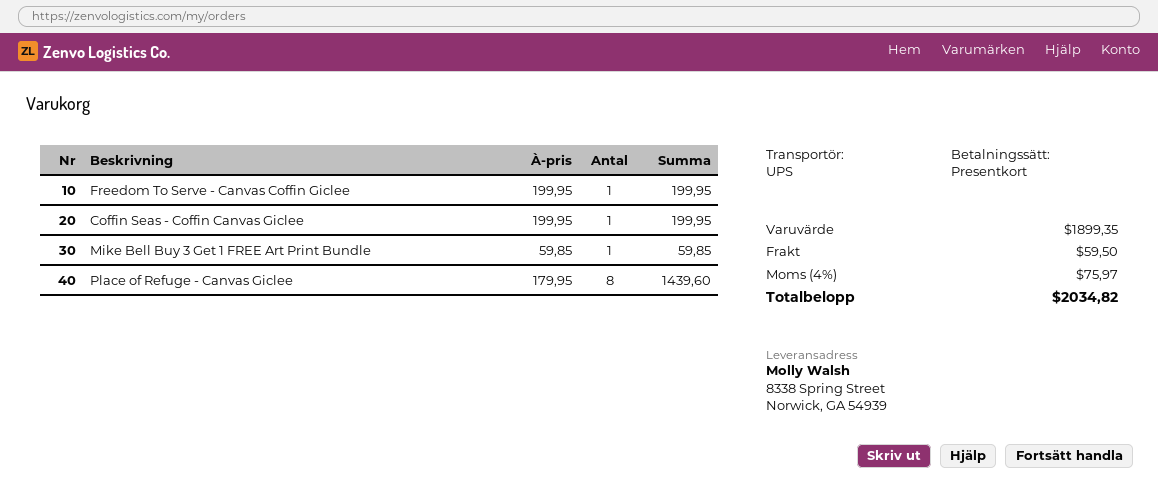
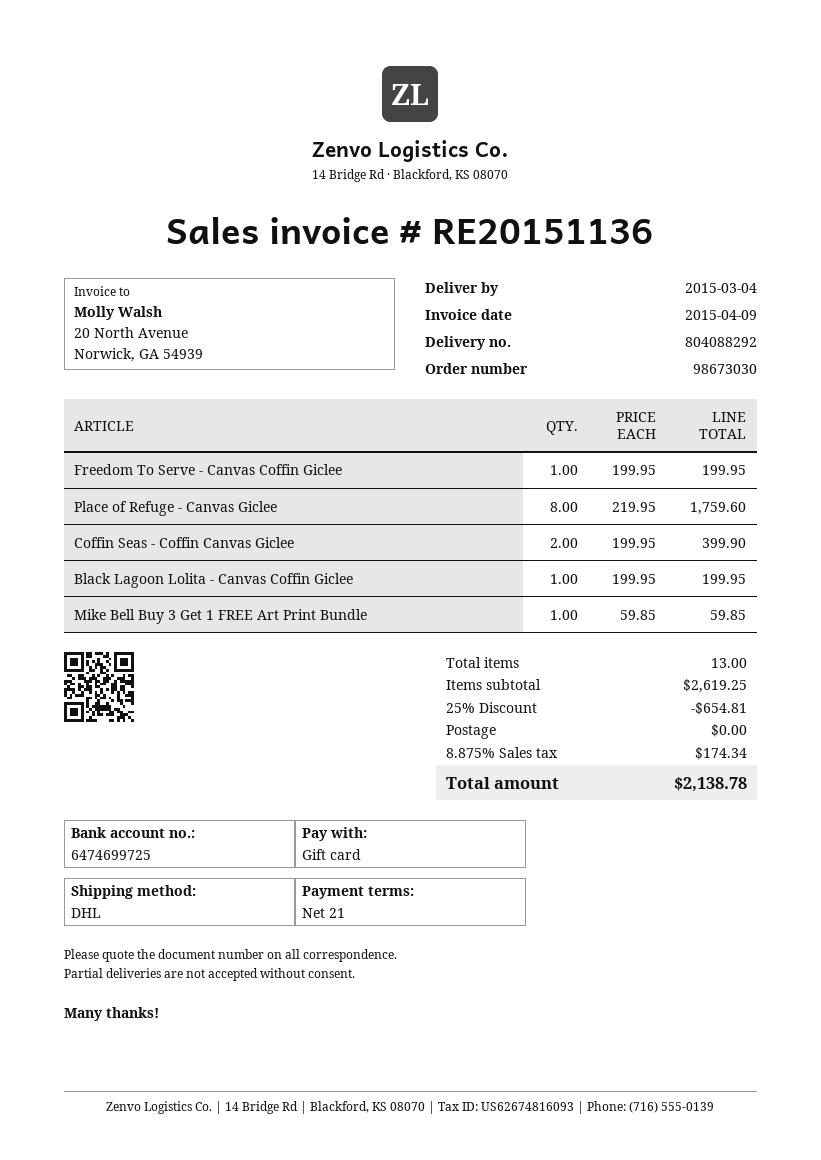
shipping method: UPS -> DHL
Coffin Seas - Coffin Canvas Giclee: 1 x 199.95 = 199.95 -> 2 x 199.95 = 399.90
Place of Refuge - Canvas Giclee: 8 x 179.95 = 1439.60 -> 8 x 219.95 = 1759.60
Black Lagoon Lolita - Canvas Coffin Giclee: none -> 1 x 199.95 = 199.95
subtotal: 1899.35 -> 2619.25
discount: none -> 25% = 654.81
shipping: 59.50 -> 0.00
tax: 4% = 75.97 -> 8.875% = 174.34
total: 2034.82 -> 2138.78

